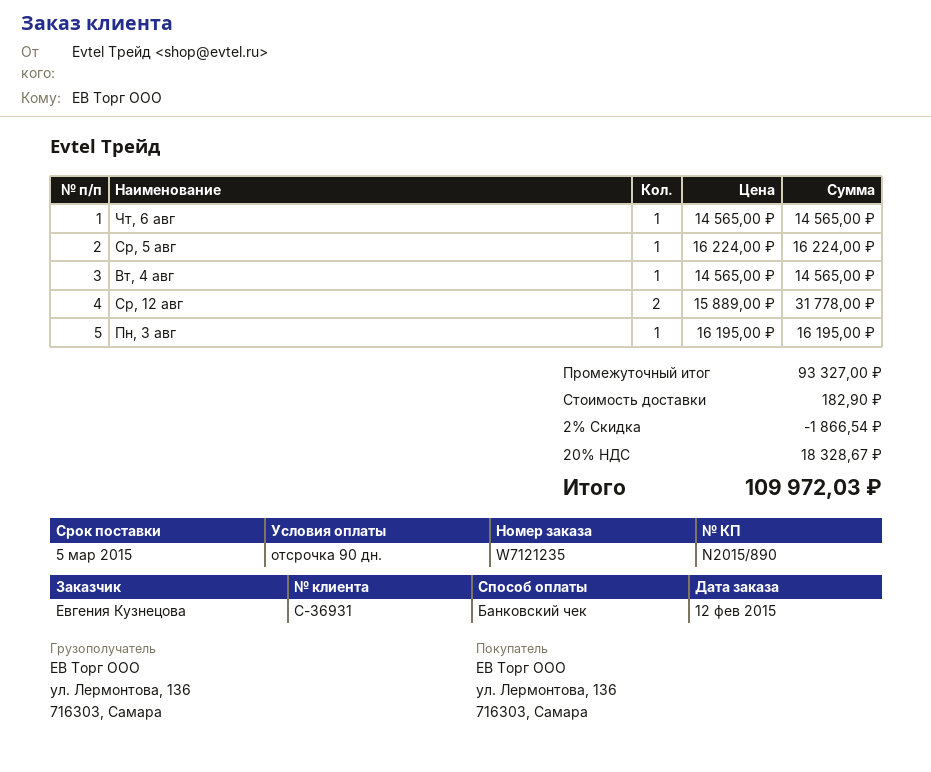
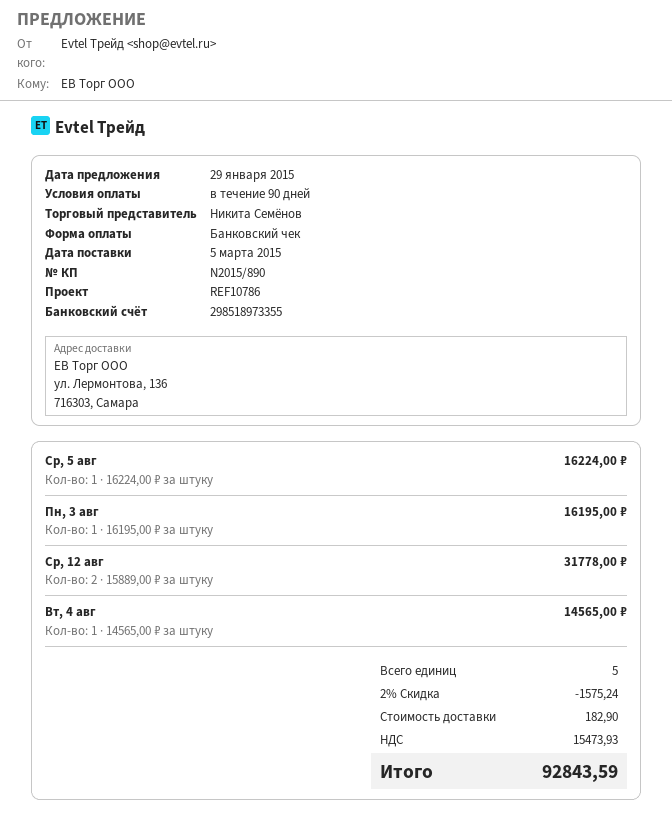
Чт, 6 авг: 1 x 14565.00 = 14565.00 -> none
discount: 2% = 1866.54 -> 2% = 1575.24
tax: 18328.67 -> 15473.93
total: 109972.03 -> 92843.59

